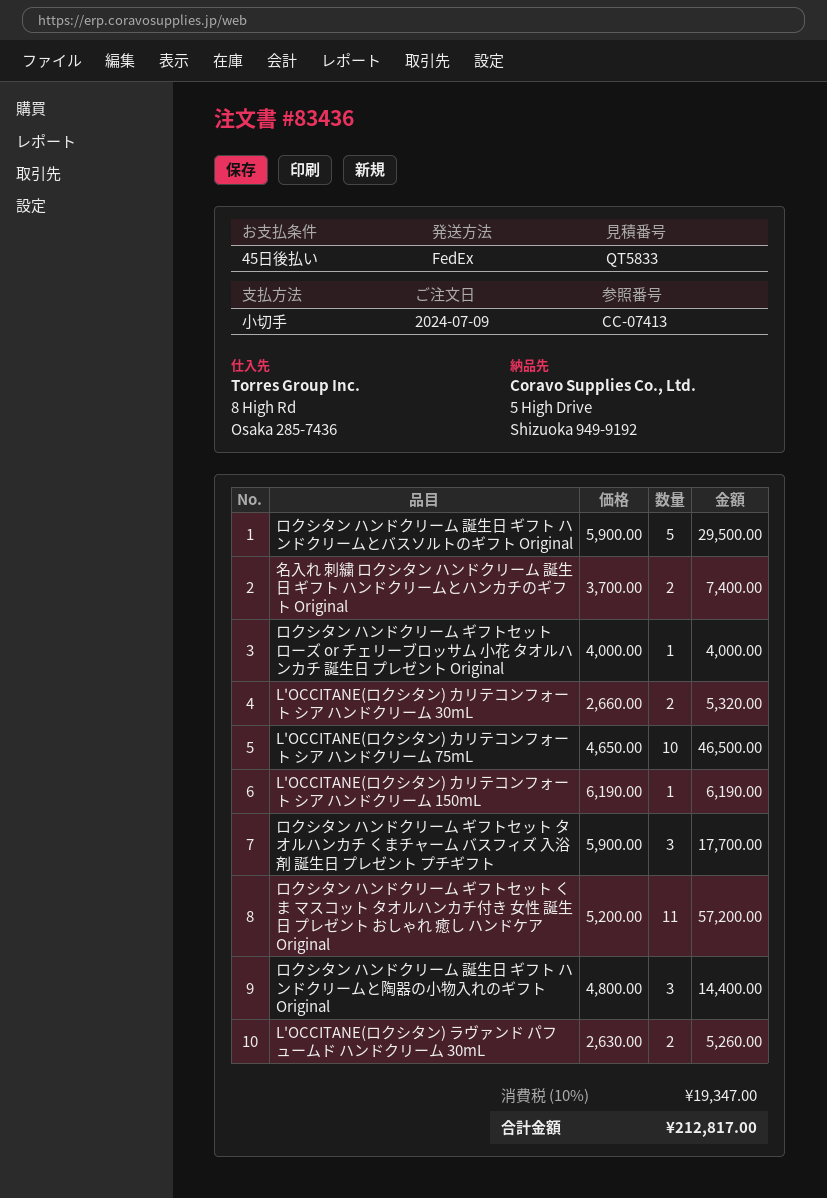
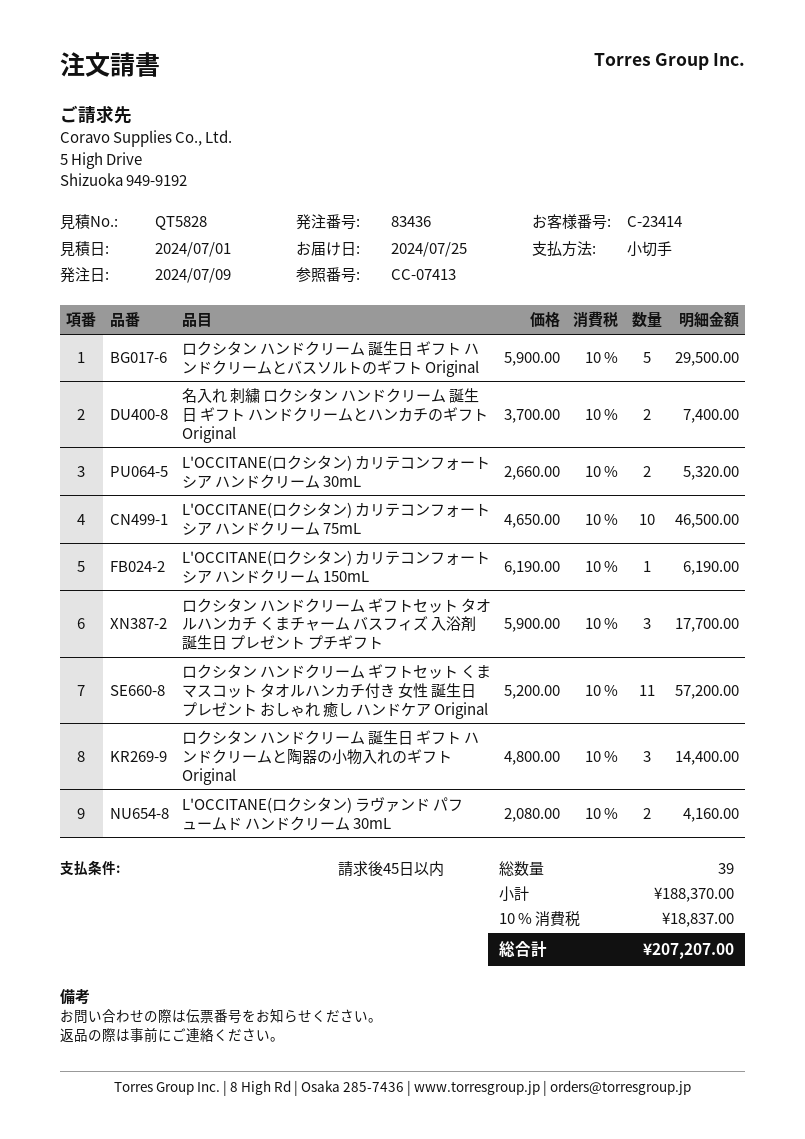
quote number: QT5833 -> QT5828
ロクシタン ハンドクリーム ギフトセット ローズ or チェリーブロッサム 小花 タオルハンカチ 誕生日 プレゼント Original: 1 x 4000.00 = 4000.00 -> none
L'OCCITANE(ロクシタン) ラヴァンド パフュームド ハンドクリーム 30mL: 2 x 2630.00 = 5260.00 -> 2 x 2080.00 = 4160.00
tax: 10% = 19347.00 -> 10% = 18837.00
total: 212817.00 -> 207207.00

